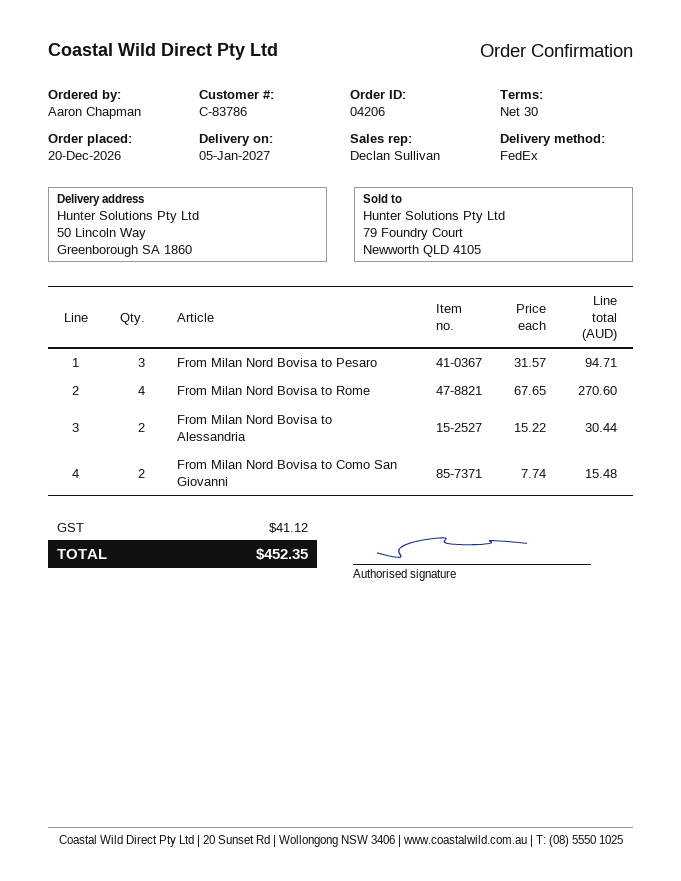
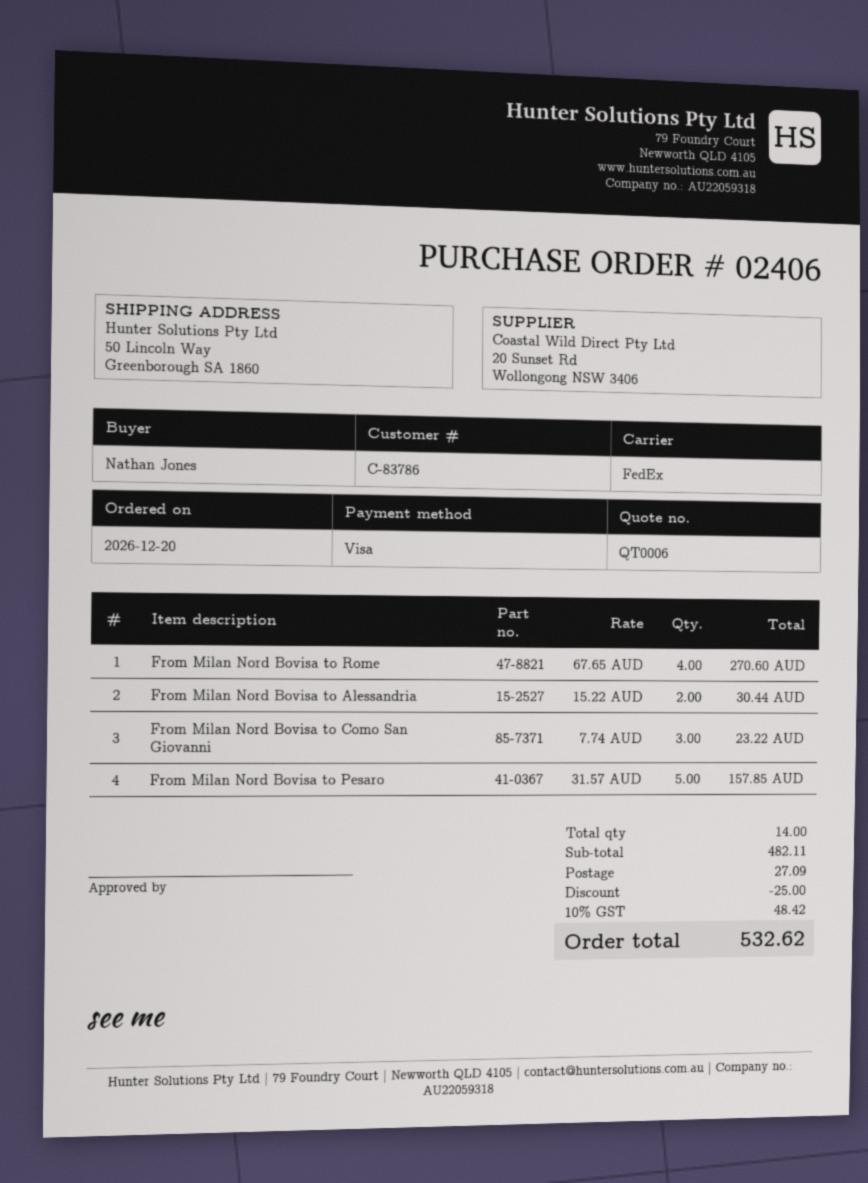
order number: 04206 -> 02406
ordered by: Aaron Chapman -> Nathan Jones
From Milan Nord Bovisa to Pesaro: 3 x 31.57 = 94.71 -> 5 x 31.57 = 157.85
From Milan Nord Bovisa to Como San Giovanni: 2 x 7.74 = 15.48 -> 3 x 7.74 = 23.22
discount: none -> 25.00
shipping: none -> 27.09
tax: 41.12 -> 48.42
total: 452.35 -> 532.62

